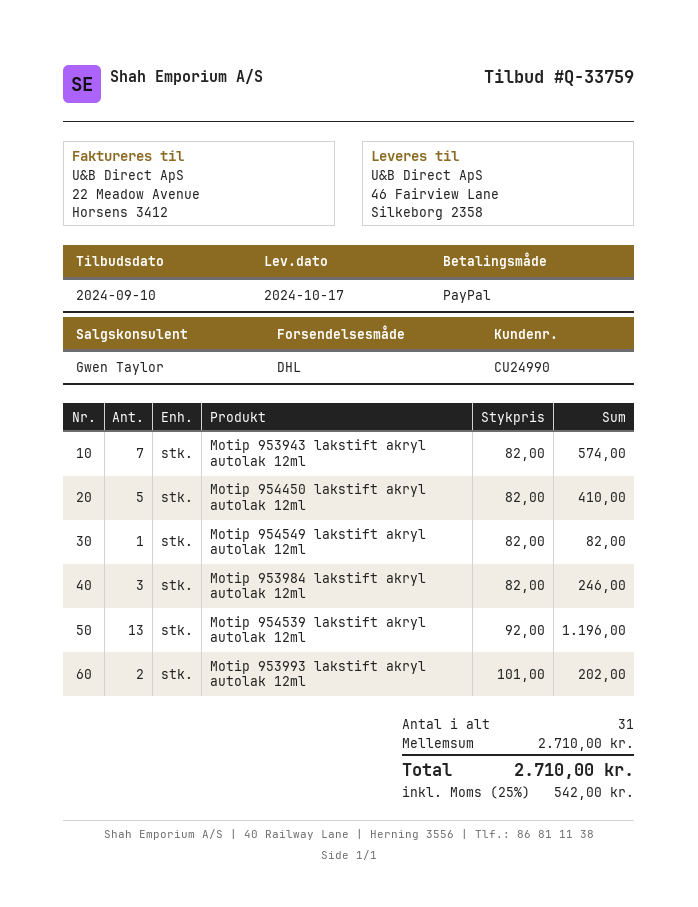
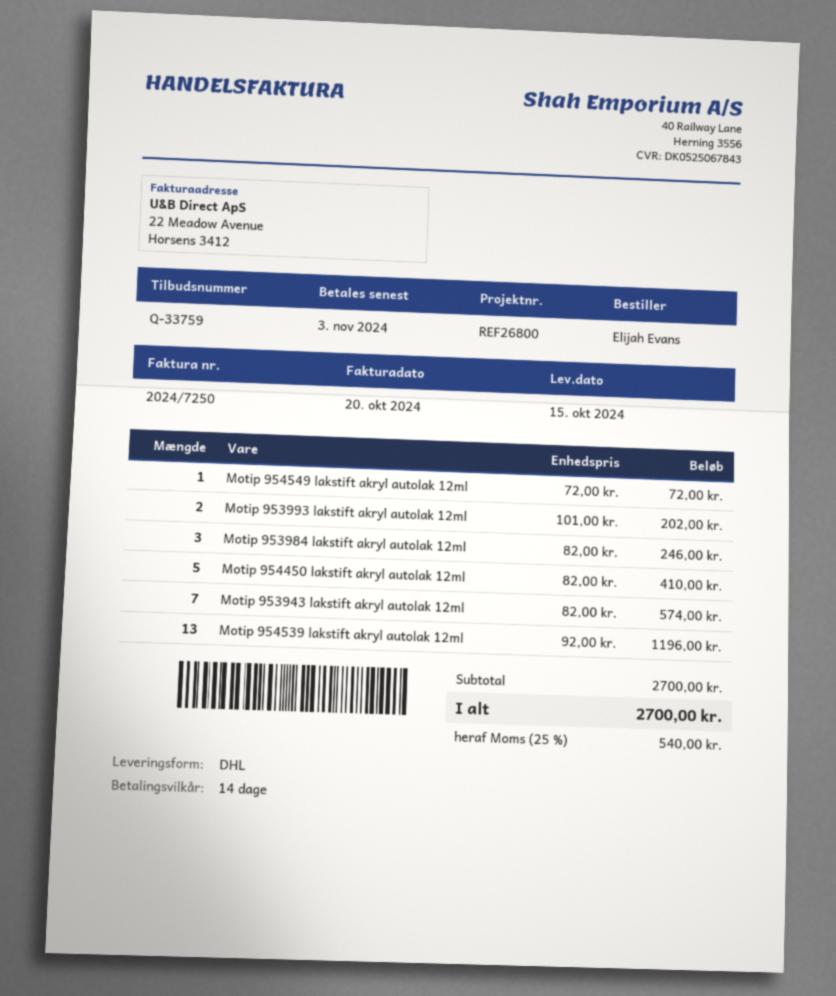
delivery date: 2024-10-17 -> 2024-10-15
Motip 954549 lakstift akryl autolak 12ml: 1 x 82.00 = 82.00 -> 1 x 72.00 = 72.00
subtotal: 2710.00 -> 2700.00
tax: 25% = 542.00 -> 25% = 540.00
total: 2710.00 -> 2700.00

